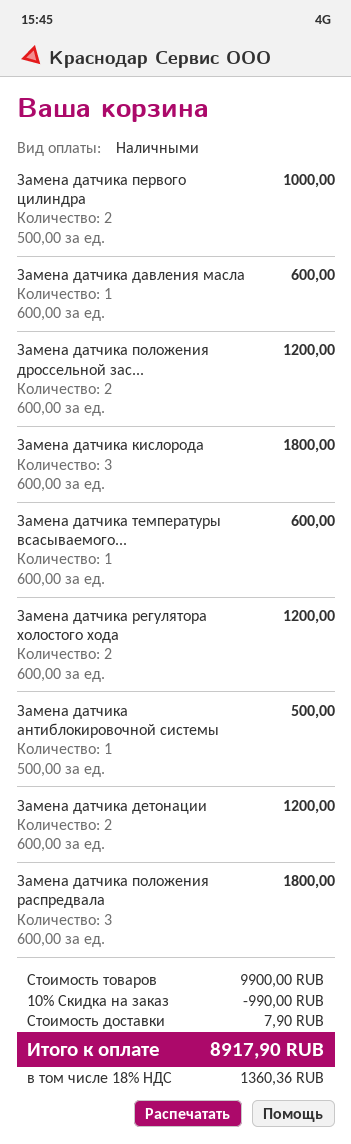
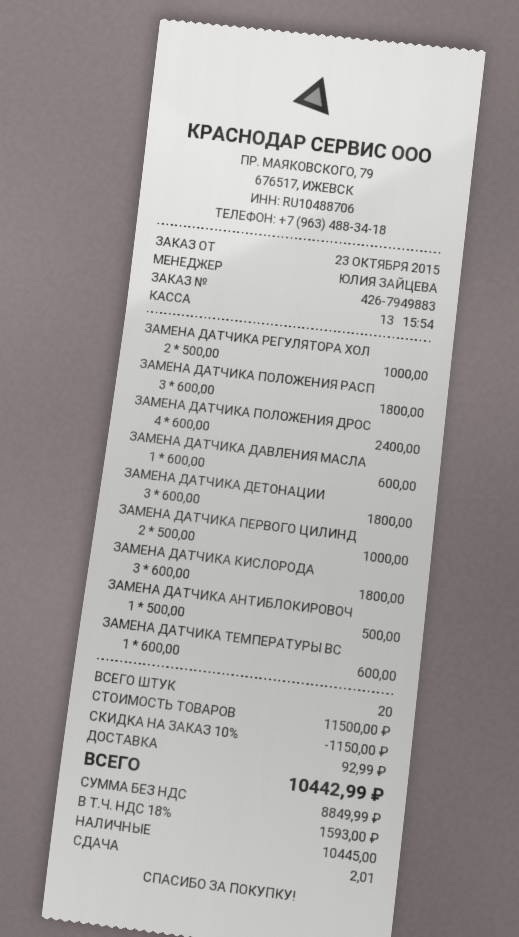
Замена датчика положения дроссельной зас...: 2 x 600.00 = 1200.00 -> 4 x 600.00 = 2400.00
Замена датчика регулятора холостого хода: 2 x 600.00 = 1200.00 -> 2 x 500.00 = 1000.00
Замена датчика детонации: 2 x 600.00 = 1200.00 -> 3 x 600.00 = 1800.00
subtotal: 9900.00 -> 11500.00
discount: 10% = 990.00 -> 10% = 1150.00
shipping: 7.90 -> 92.99
tax: 18% = 1360.36 -> 18% = 1593.00
total: 8917.90 -> 10442.99

